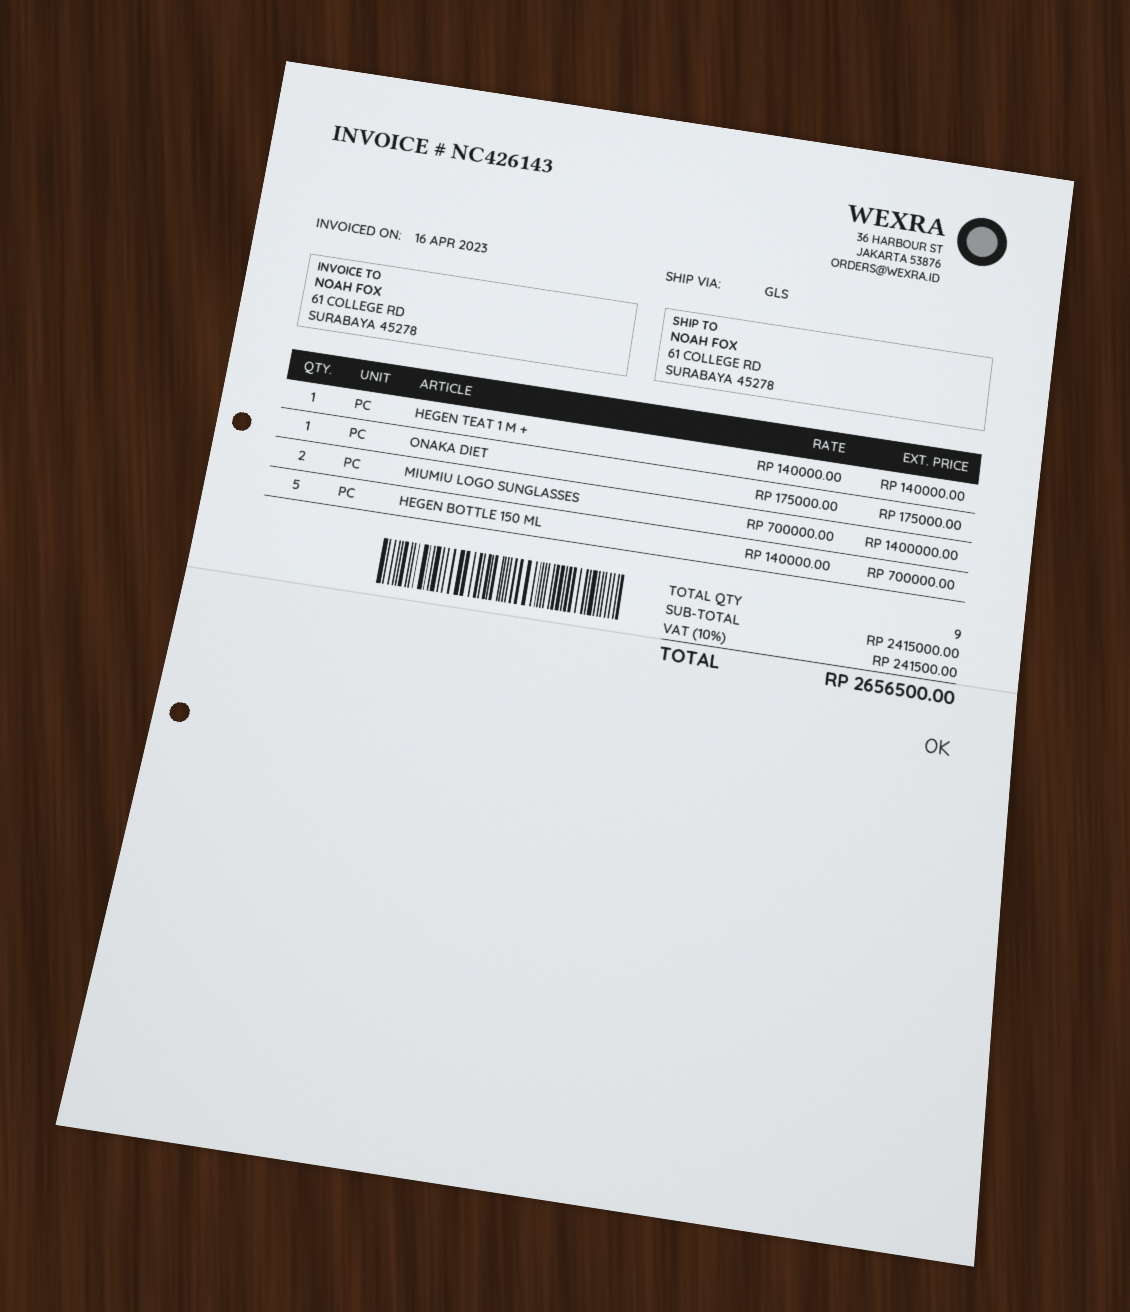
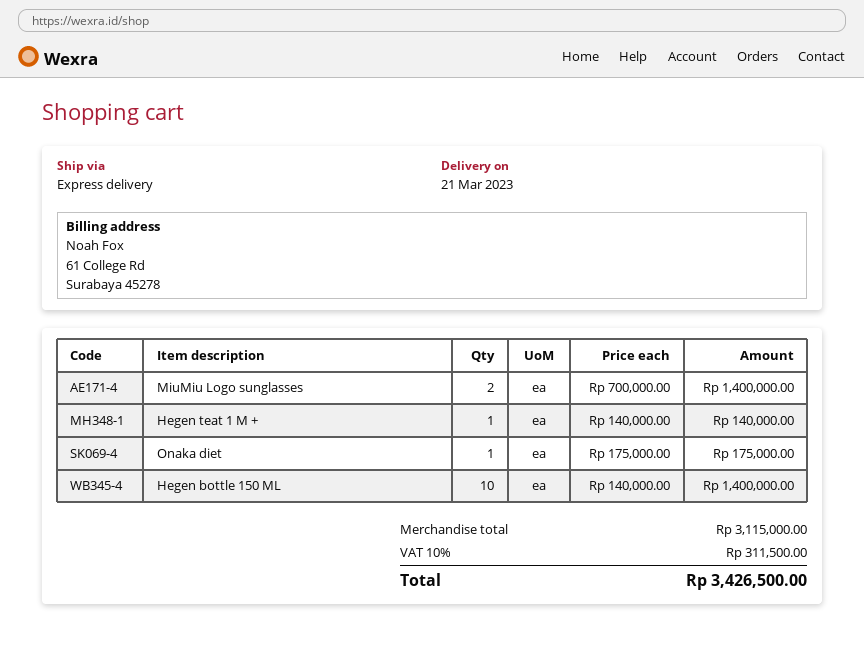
shipping method: GLS -> express
HEGEN BOTTLE 150 ML: 5 x 140000.00 = 700000.00 -> 10 x 140000.00 = 1400000.00
subtotal: 2415000.00 -> 3115000.00
tax: 10% = 241500.00 -> 10% = 311500.00
total: 2656500.00 -> 3426500.00

